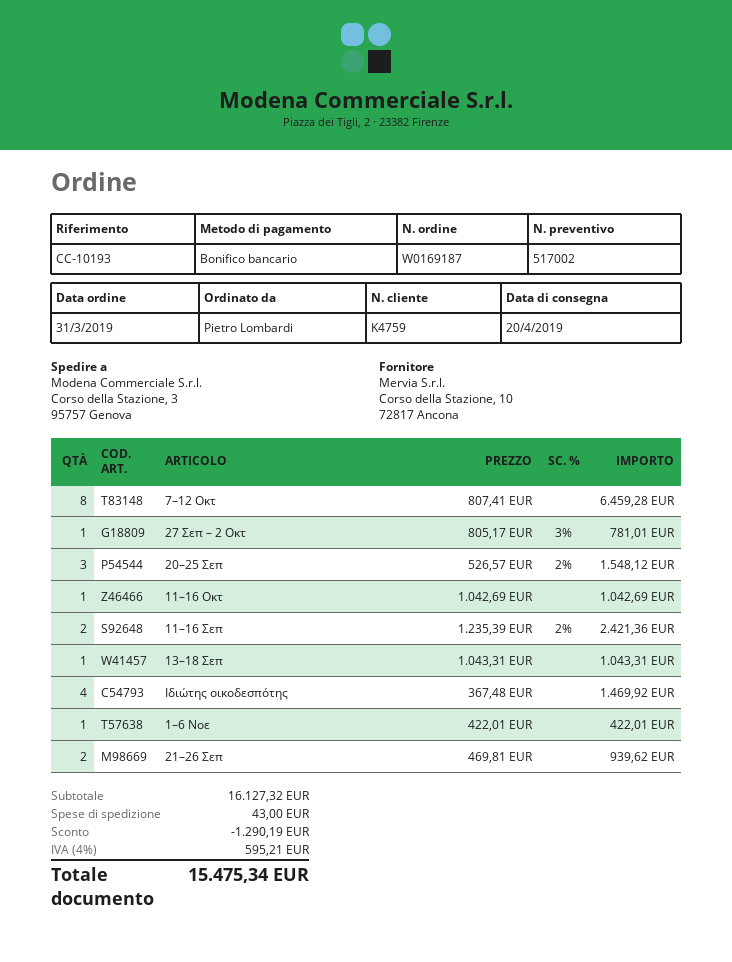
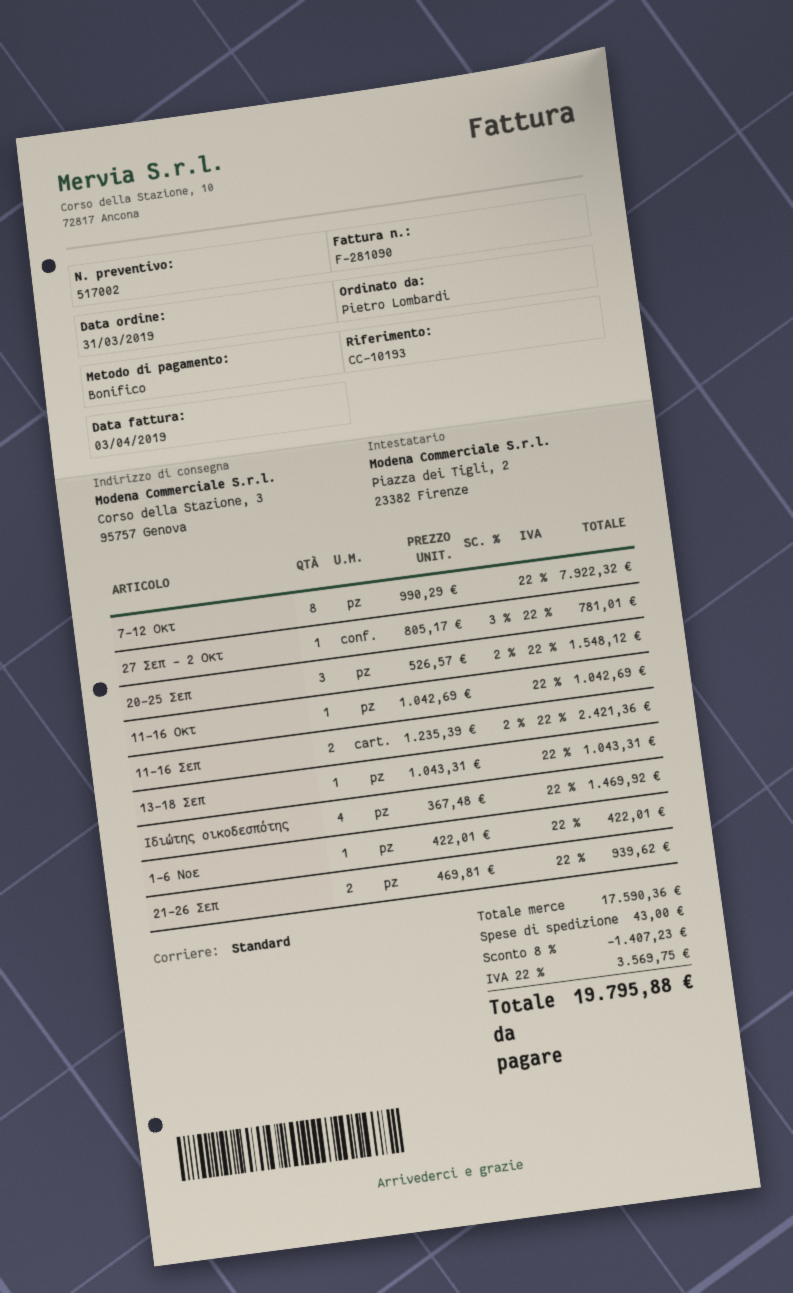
7–12 Οκτ: 8 x 807.41 = 6459.28 -> 8 x 990.29 = 7922.32
subtotal: 16127.32 -> 17590.36
discount: 1290.19 -> 1407.23
tax: 4% = 595.21 -> 22% = 3569.75
total: 15475.34 -> 19795.88

